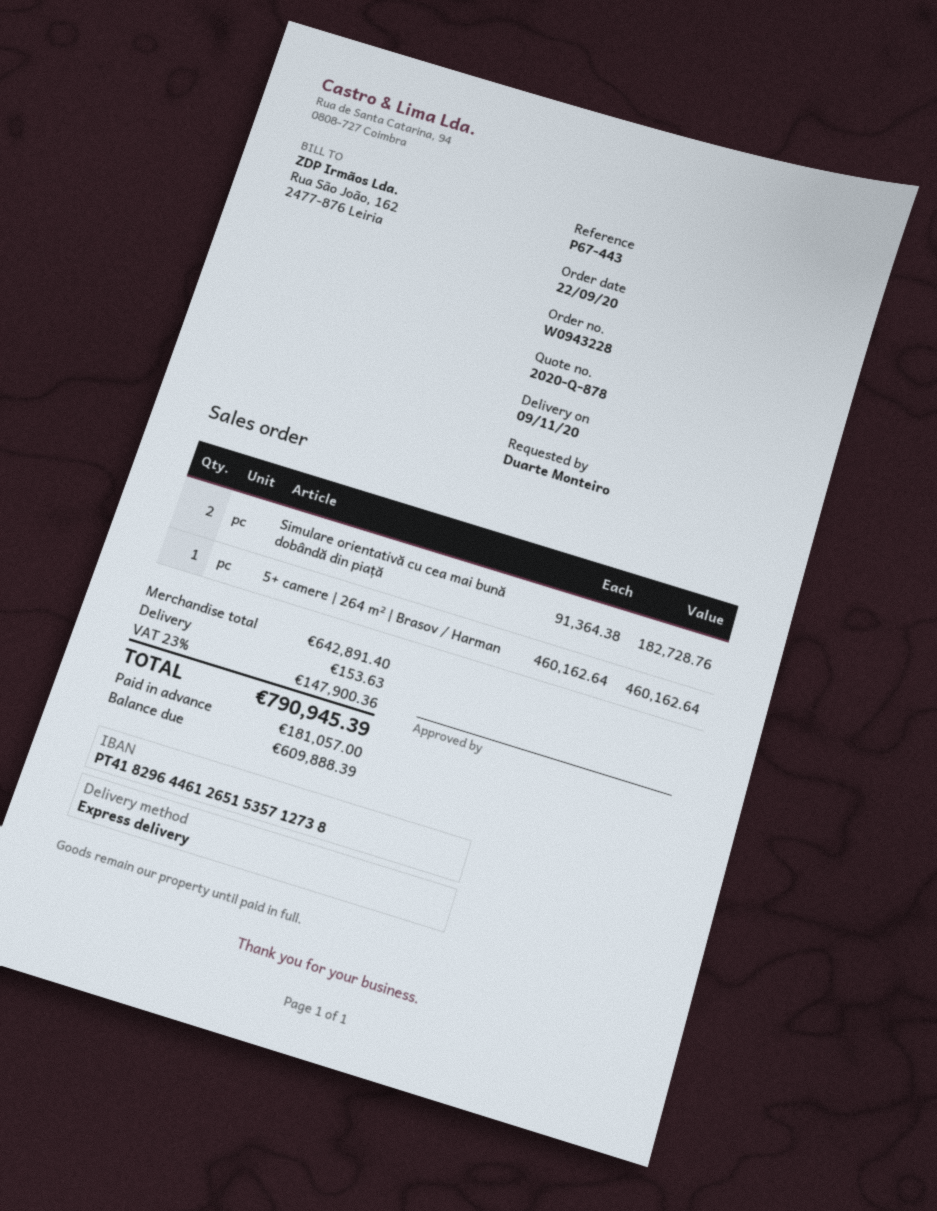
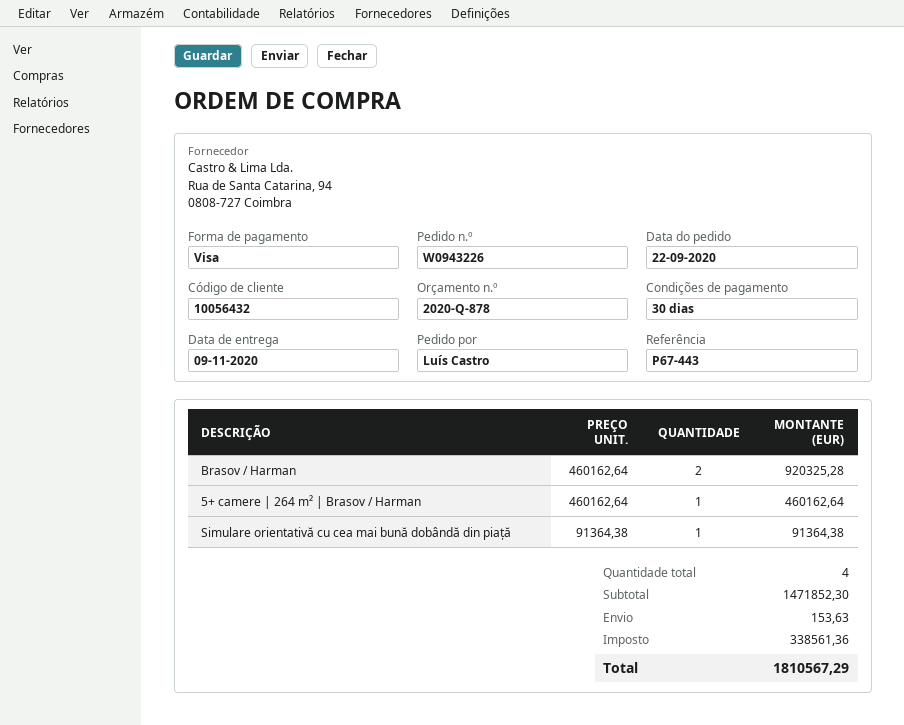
order number: W0943228 -> W0943226
ordered by: Duarte Monteiro -> Luís Castro
Simulare orientativă cu cea mai bună dobândă din piață: 2 x 91364.38 = 182728.76 -> 1 x 91364.38 = 91364.38
Brasov / Harman: none -> 2 x 460162.64 = 920325.28
subtotal: 642891.40 -> 1471852.30
tax: 147900.36 -> 338561.36
total: 790945.39 -> 1810567.29

